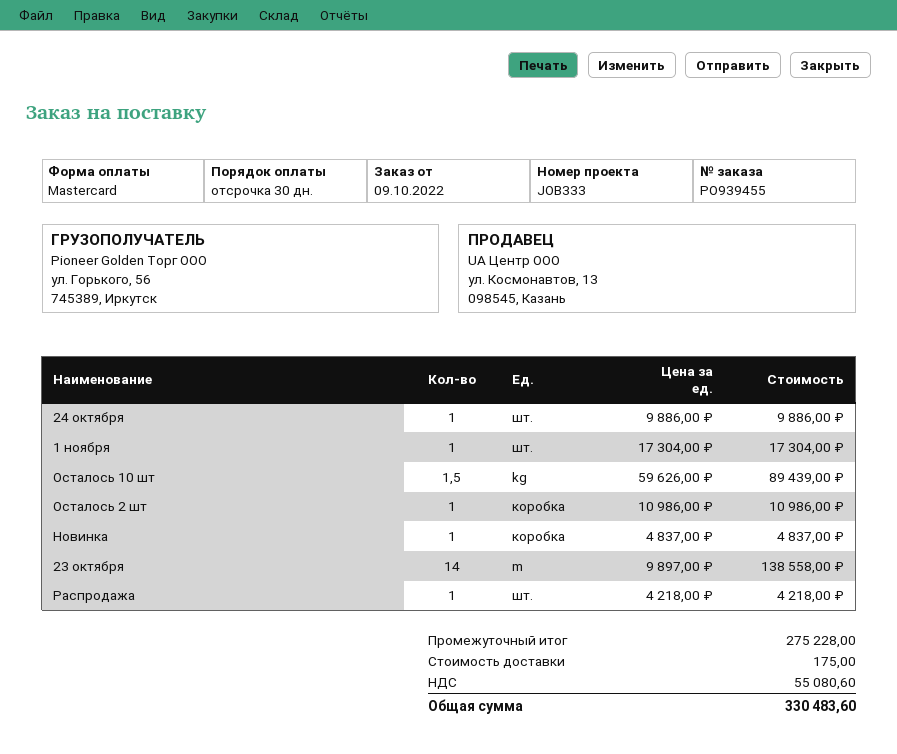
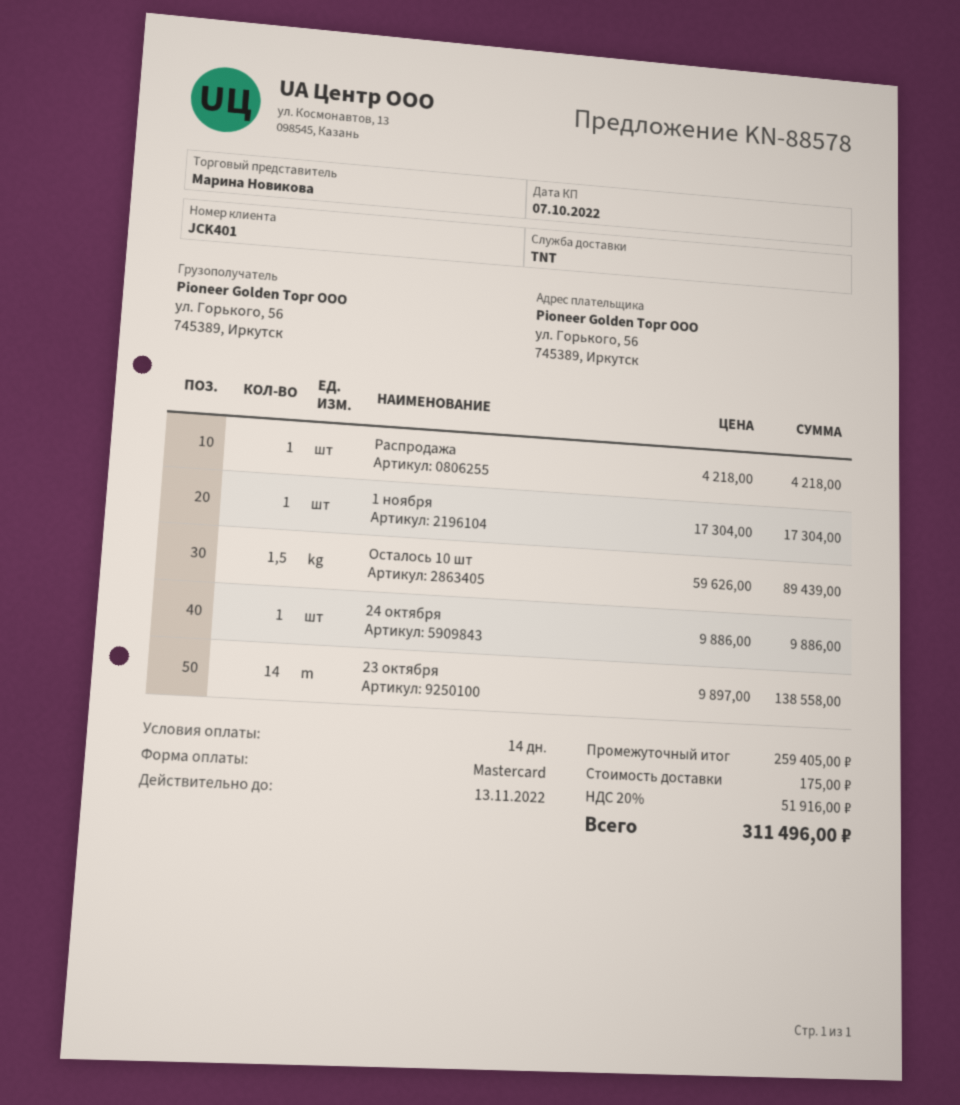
payment terms: 30 days -> 14 days
Осталось 2 шт: 1 x 10986.00 = 10986.00 -> none
Новинка: 1 x 4837.00 = 4837.00 -> none
subtotal: 275228.00 -> 259405.00
tax: 55080.60 -> 51916.00
total: 330483.60 -> 311496.00

